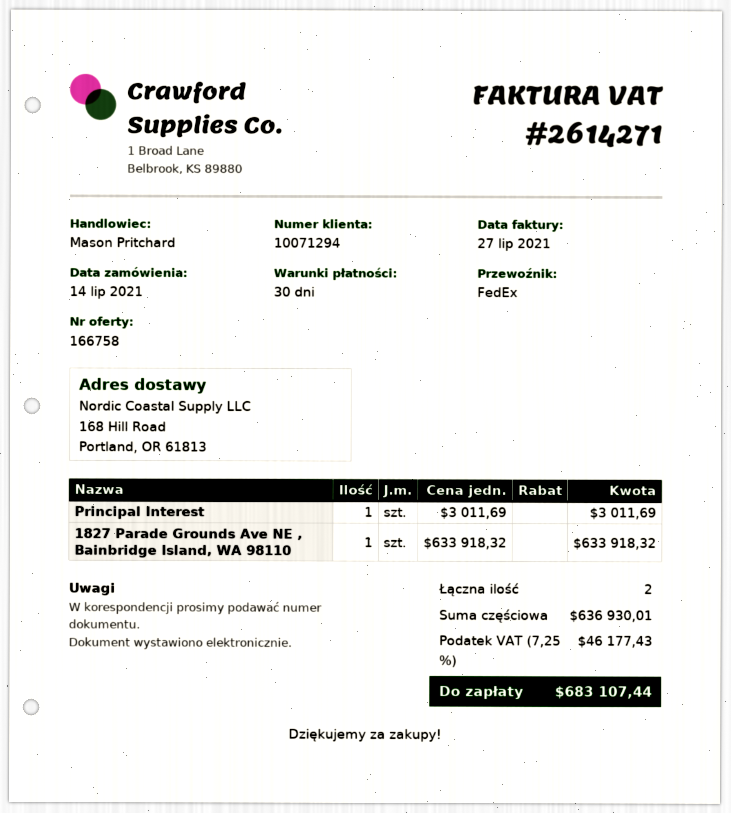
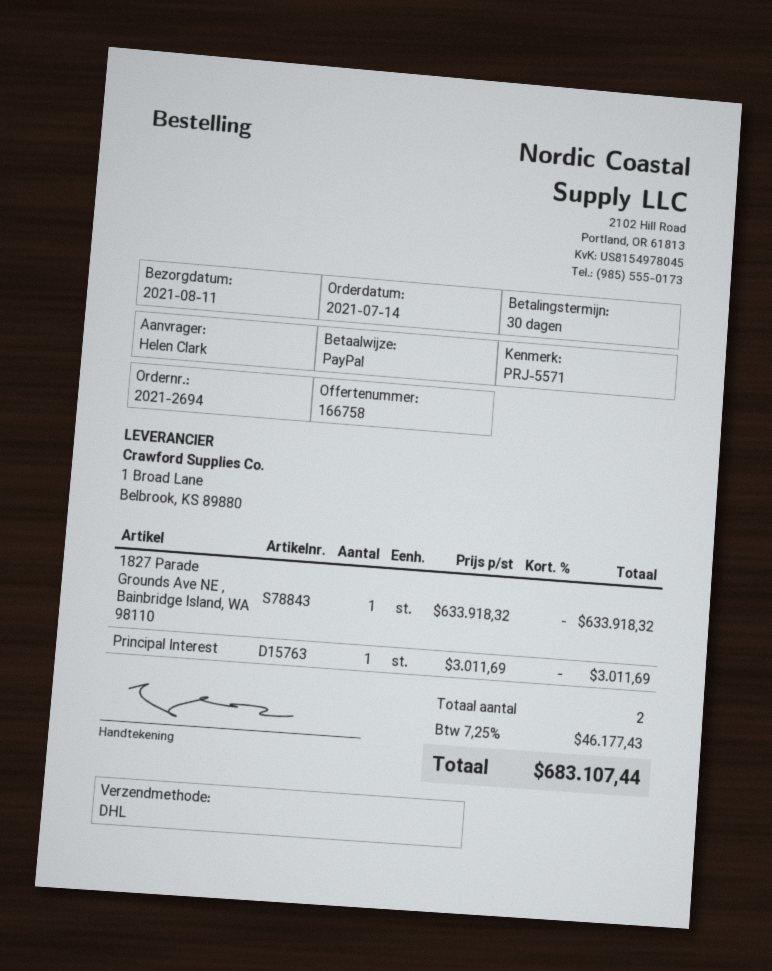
shipping method: FedEx -> DHL

